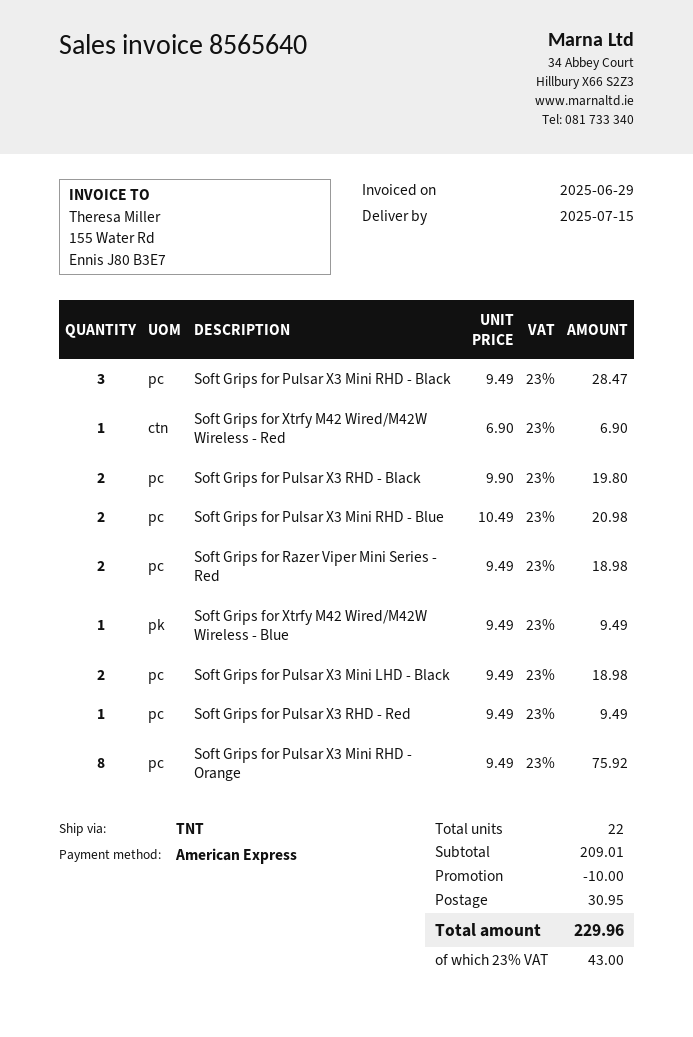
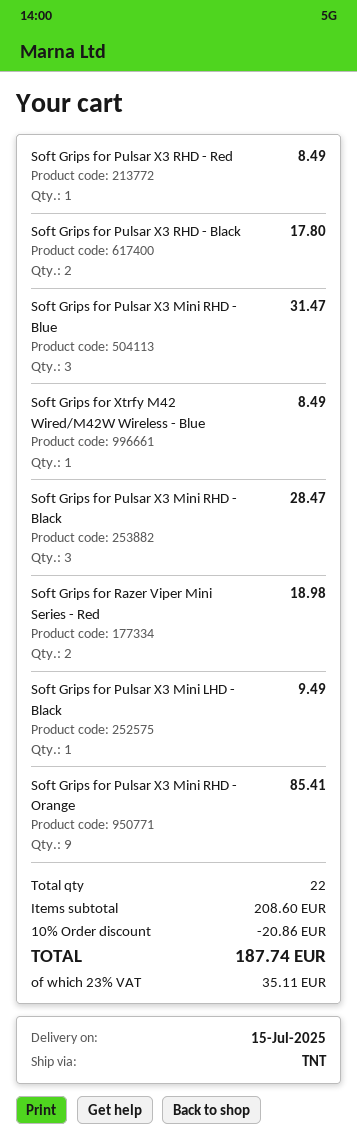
Soft Grips for Xtrfy M42 Wired/M42W Wireless - Red: 1 for 6.90 -> none
Soft Grips for Pulsar X3 RHD - Black: 2 for 19.80 -> 2 for 17.80
Soft Grips for Pulsar X3 Mini RHD - Blue: 2 for 20.98 -> 3 for 31.47
Soft Grips for Xtrfy M42 Wired/M42W Wireless - Blue: 1 for 9.49 -> 1 for 8.49
Soft Grips for Pulsar X3 Mini LHD - Black: 2 for 18.98 -> 1 for 9.49
Soft Grips for Pulsar X3 RHD - Red: 1 for 9.49 -> 1 for 8.49
Soft Grips for Pulsar X3 Mini RHD - Orange: 8 for 75.92 -> 9 for 85.41
subtotal: 209.01 -> 208.60
discount: 10.00 -> 20.86
shipping: 30.95 -> none
tax: 23% = 43.00 -> 23% = 35.11
total: 229.96 -> 187.74

